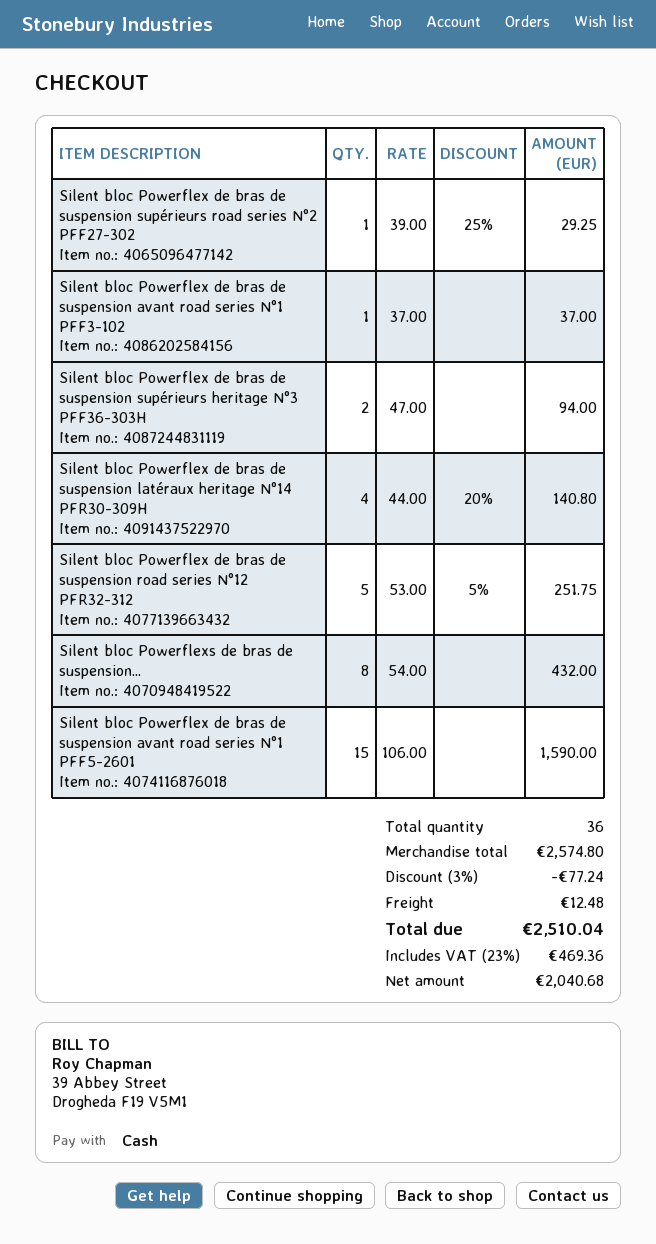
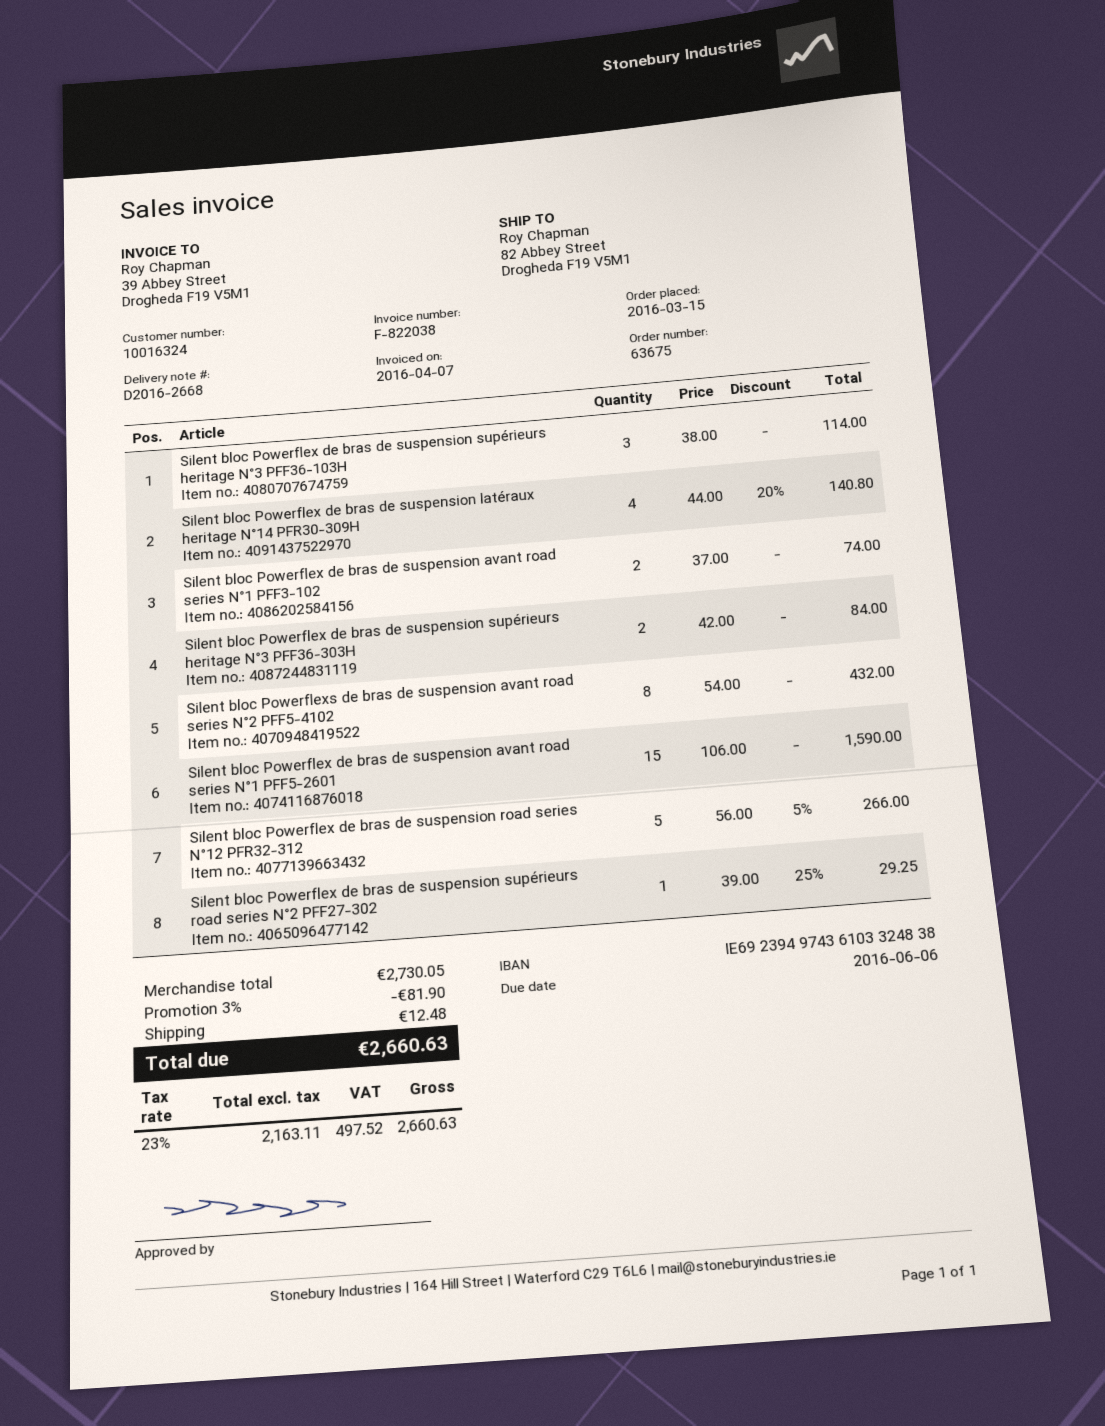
Silent bloc Powerflex de bras de suspension avant road series N°1 PFF3-102: 1 x 37.00 = 37.00 -> 2 x 37.00 = 74.00
Silent bloc Powerflex de bras de suspension supérieurs heritage N°3 PFF36-303H: 2 x 47.00 = 94.00 -> 2 x 42.00 = 84.00
Silent bloc Powerflex de bras de suspension road series N°12 PFR32-312: 5 x 53.00 - 5% = 251.75 -> 5 x 56.00 - 5% = 266.00
Silent bloc Powerflex de bras de suspension supérieurs heritage N°3 PFF36-103H: none -> 3 x 38.00 = 114.00
subtotal: 2574.80 -> 2730.05
discount: 3% = 77.24 -> 3% = 81.90
net: 2040.68 -> 2163.11
tax: 23% = 469.36 -> 23% = 497.52
total: 2510.04 -> 2660.63

